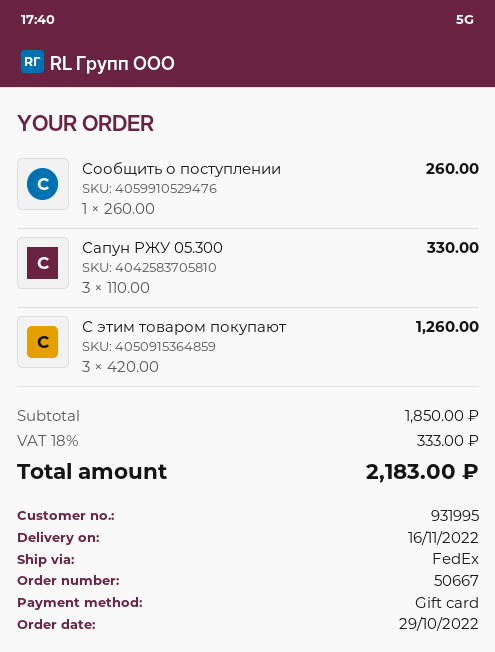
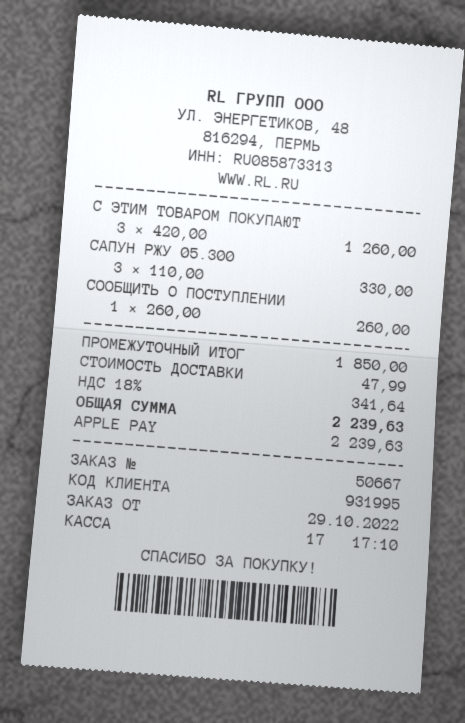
payment method: gift card -> Apple Pay
shipping: none -> 47.99
tax: 18% = 333.00 -> 18% = 341.64
total: 2183.00 -> 2239.63

